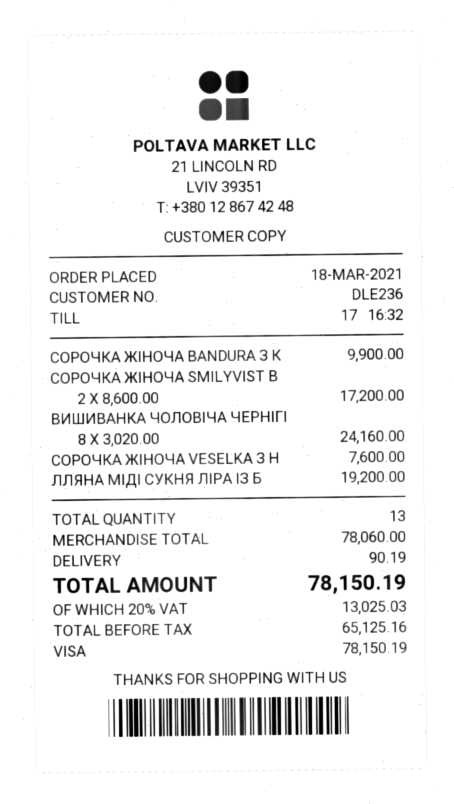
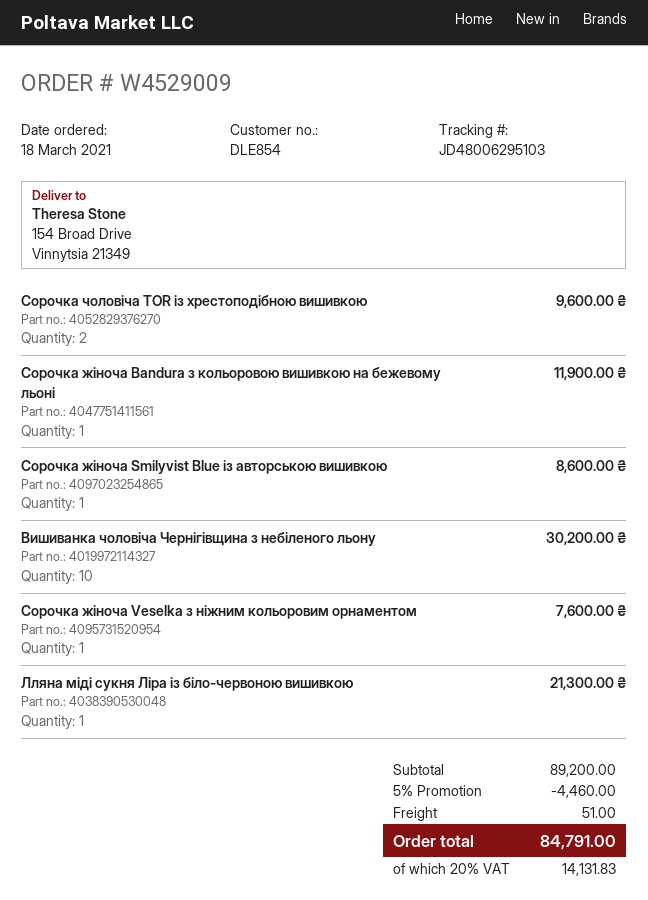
customer number: DLE236 -> DLE854
СОРОЧКА ЖІНОЧА BANDURA З К: 1 for 9900.00 -> 1 for 11900.00
СОРОЧКА ЖІНОЧА SMILYVIST B: 2 for 17200.00 -> 1 for 8600.00
ВИШИВАНКА ЧОЛОВІЧА ЧЕРНІГІ: 8 for 24160.00 -> 10 for 30200.00
ЛЛЯНА МІДІ СУКНЯ ЛІРА ІЗ Б: 1 for 19200.00 -> 1 for 21300.00
Сорочка чоловіча TOR із хрестоподібною вишивкою: none -> 2 for 9600.00
subtotal: 78060.00 -> 89200.00
discount: none -> 5% = 4460.00
shipping: 90.19 -> 51.00
tax: 20% = 13025.03 -> 20% = 14131.83
total: 78150.19 -> 84791.00

